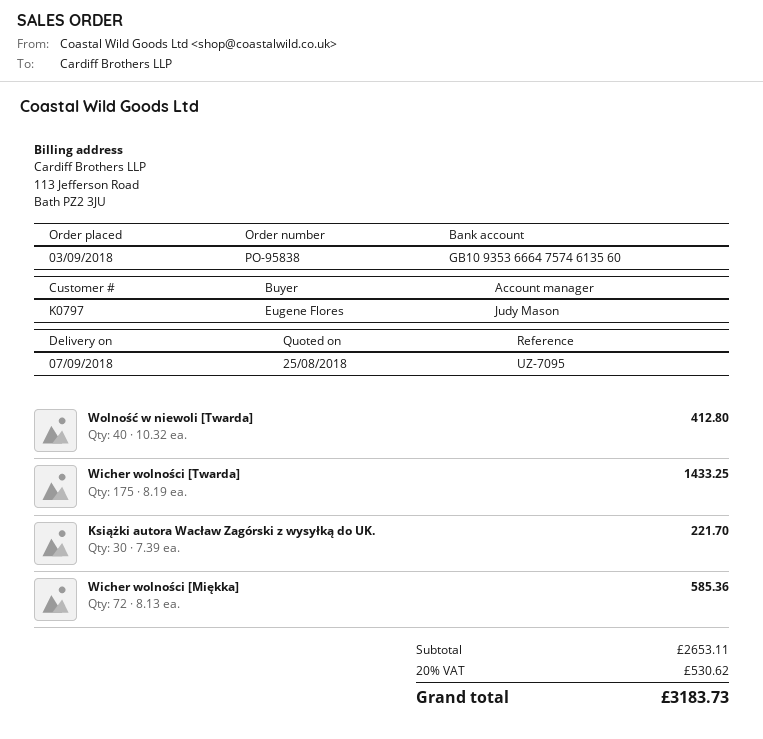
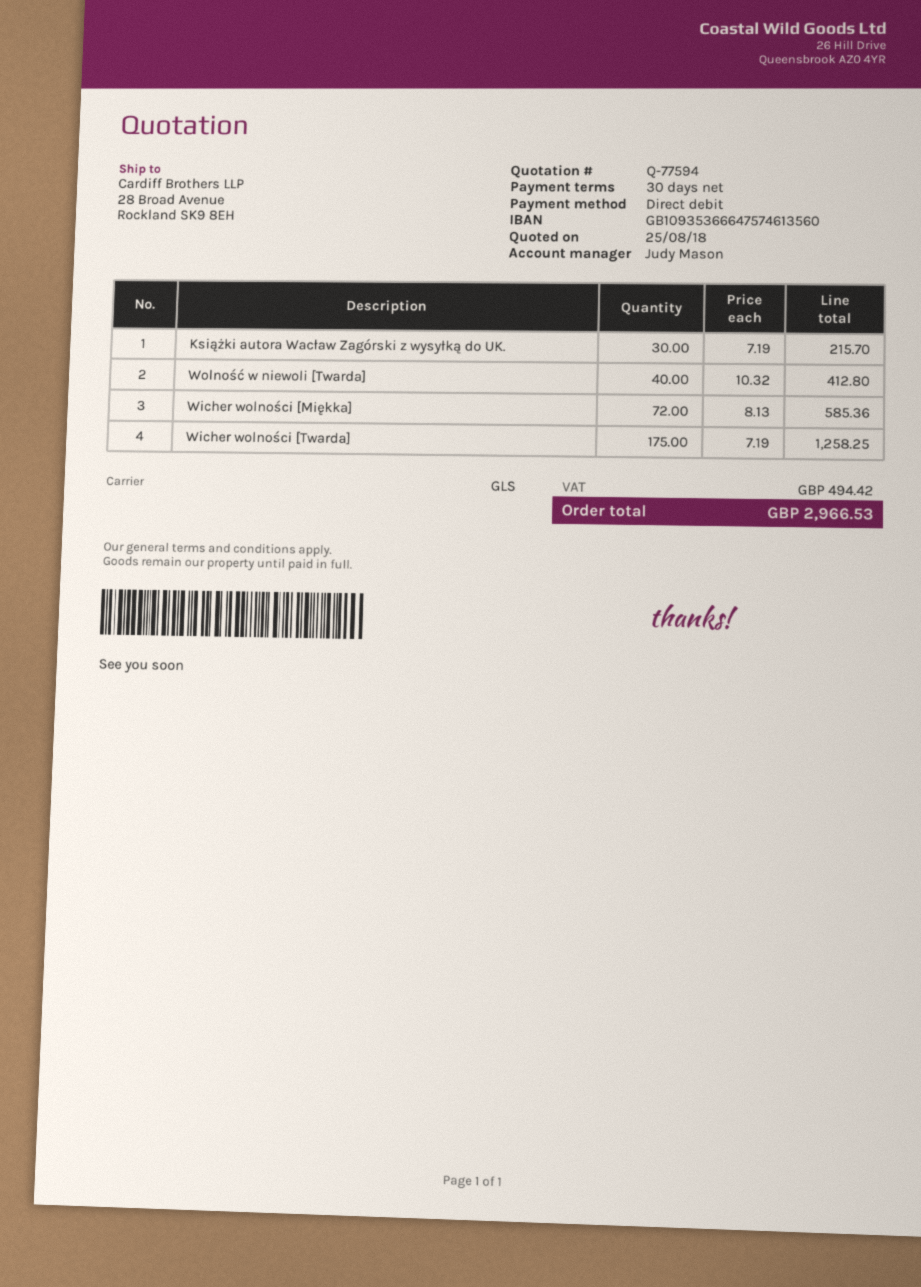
Wicher wolności [Twarda]: 175 x 8.19 = 1433.25 -> 175 x 7.19 = 1258.25
Książki autora Wacław Zagórski z wysyłką do UK.: 30 x 7.39 = 221.70 -> 30 x 7.19 = 215.70
tax: 530.62 -> 494.42
total: 3183.73 -> 2966.53

